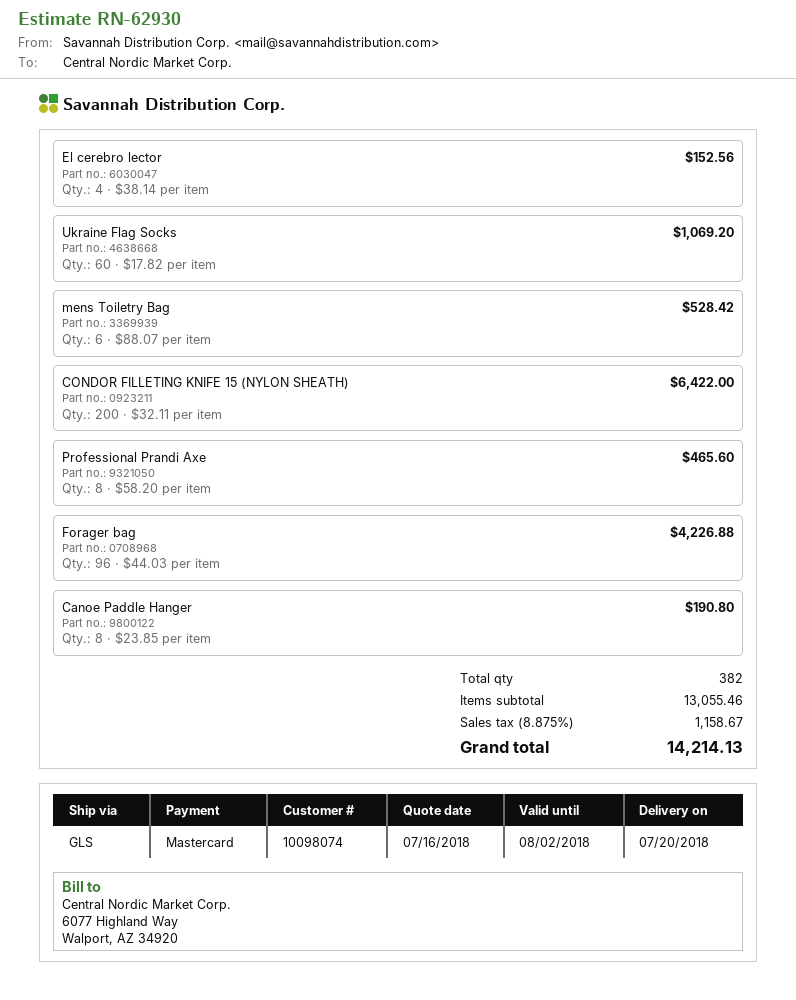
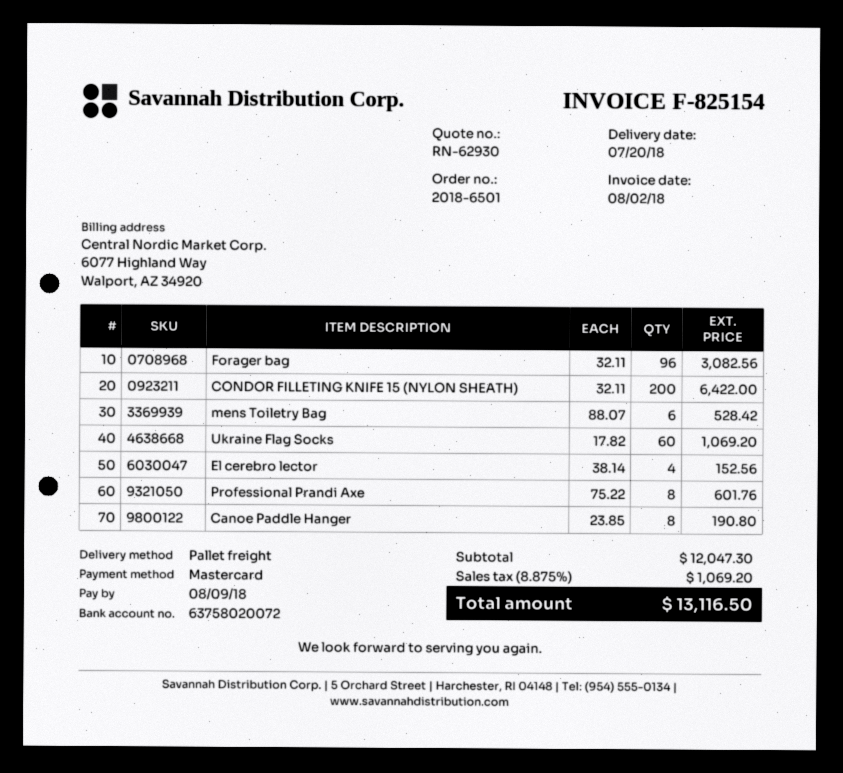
shipping method: GLS -> pallet freight
Professional Prandi Axe: 8 x 58.20 = 465.60 -> 8 x 75.22 = 601.76
Forager bag: 96 x 44.03 = 4226.88 -> 96 x 32.11 = 3082.56
subtotal: 13055.46 -> 12047.30
tax: 8.875% = 1158.67 -> 8.875% = 1069.20
total: 14214.13 -> 13116.50

